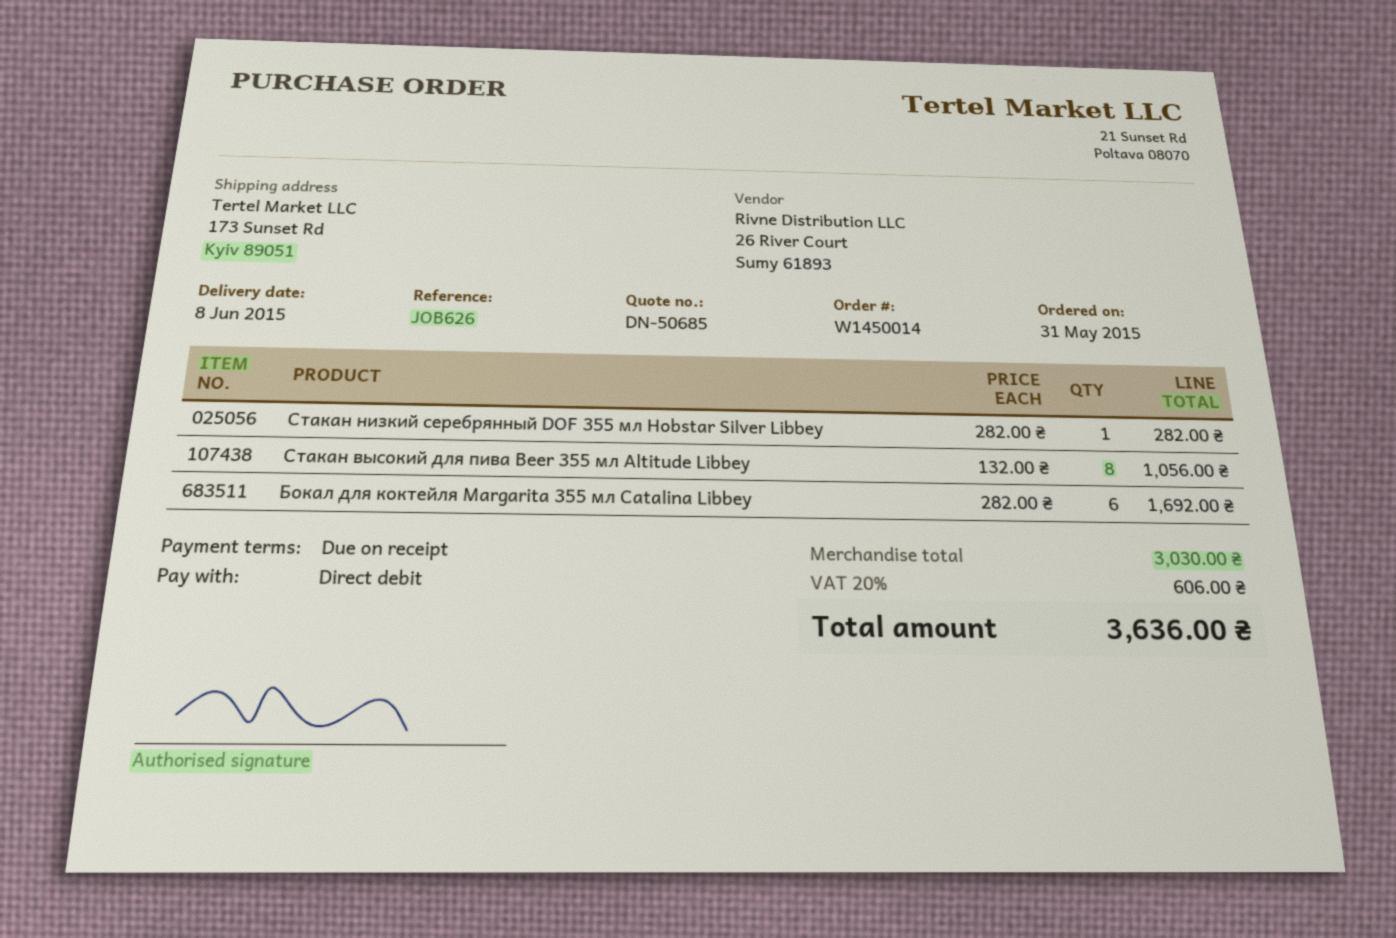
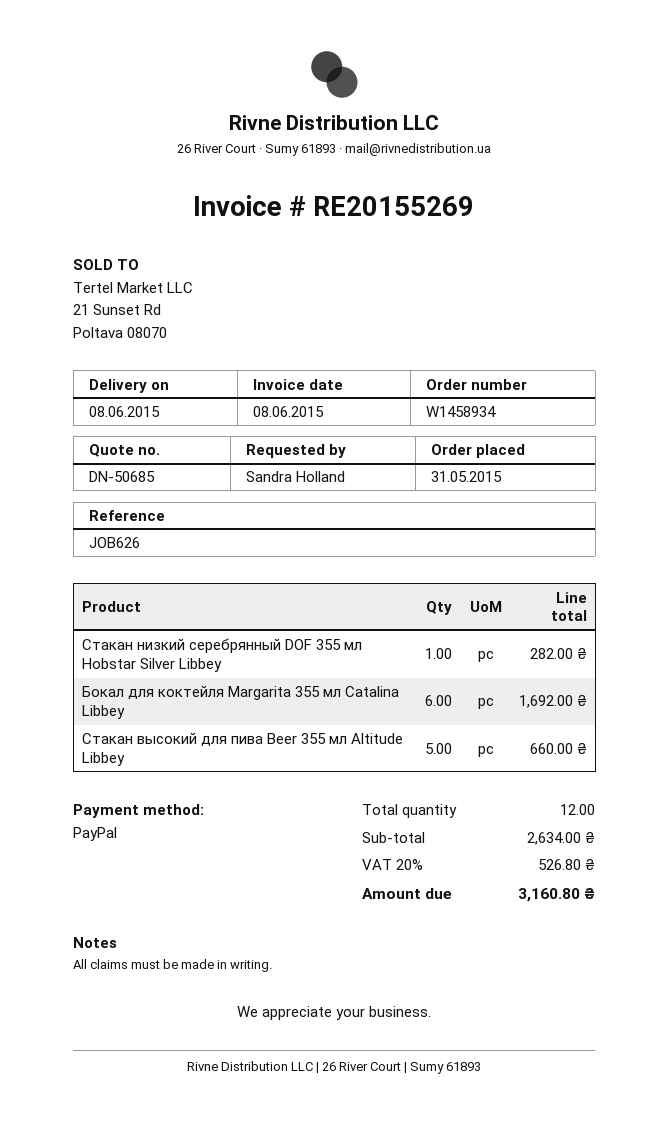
order number: W1450014 -> W1458934
payment method: direct debit -> PayPal
Стакан высокий для пива Beer 355 мл Altitude Libbey: 8 for 1056.00 -> 5 for 660.00
subtotal: 3030.00 -> 2634.00
tax: 20% = 606.00 -> 20% = 526.80
total: 3636.00 -> 3160.80

